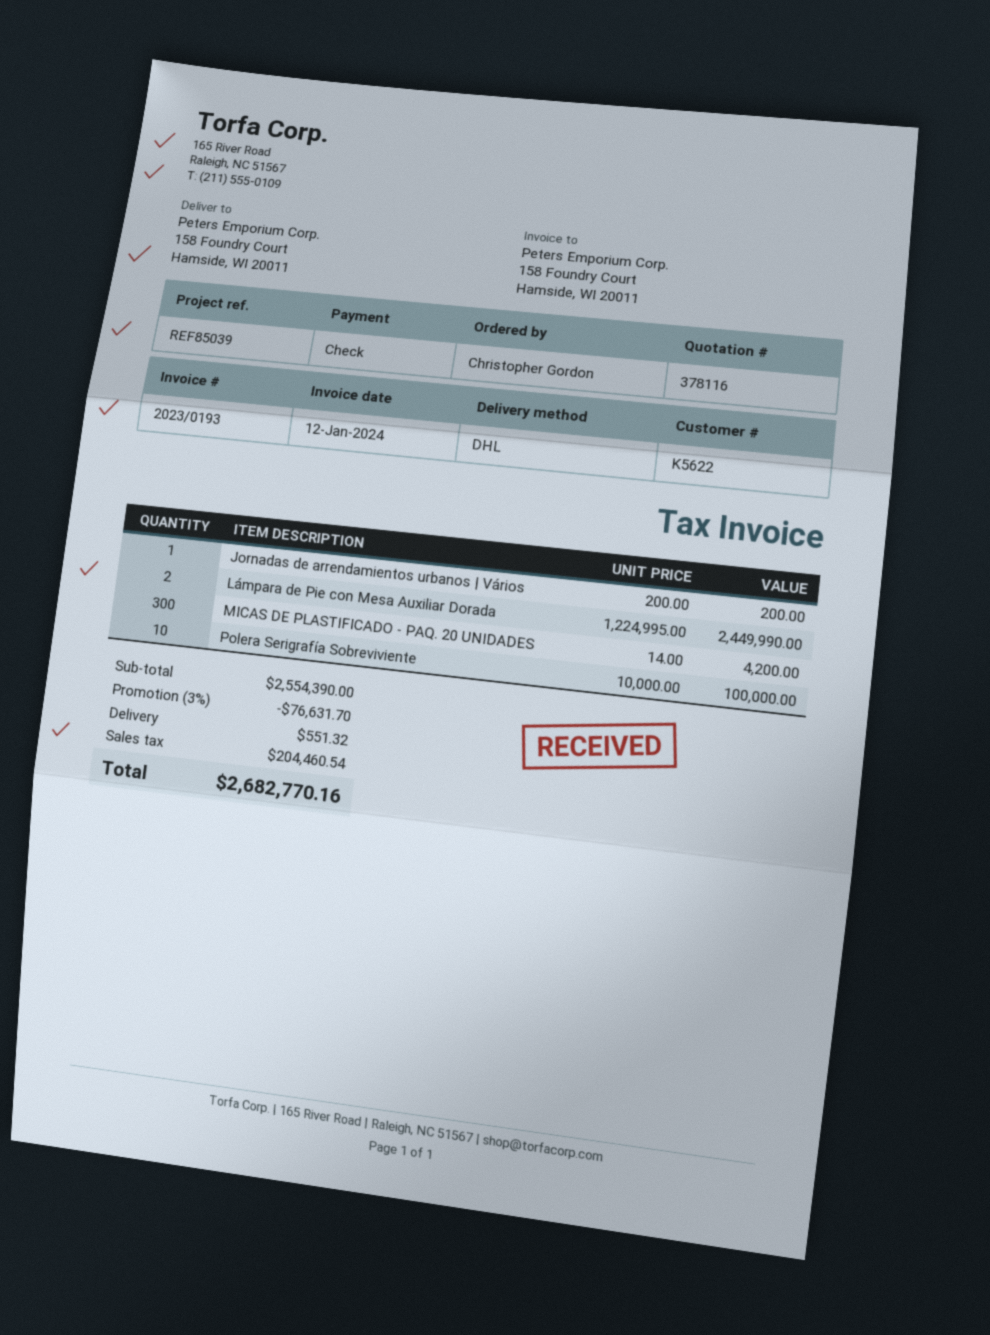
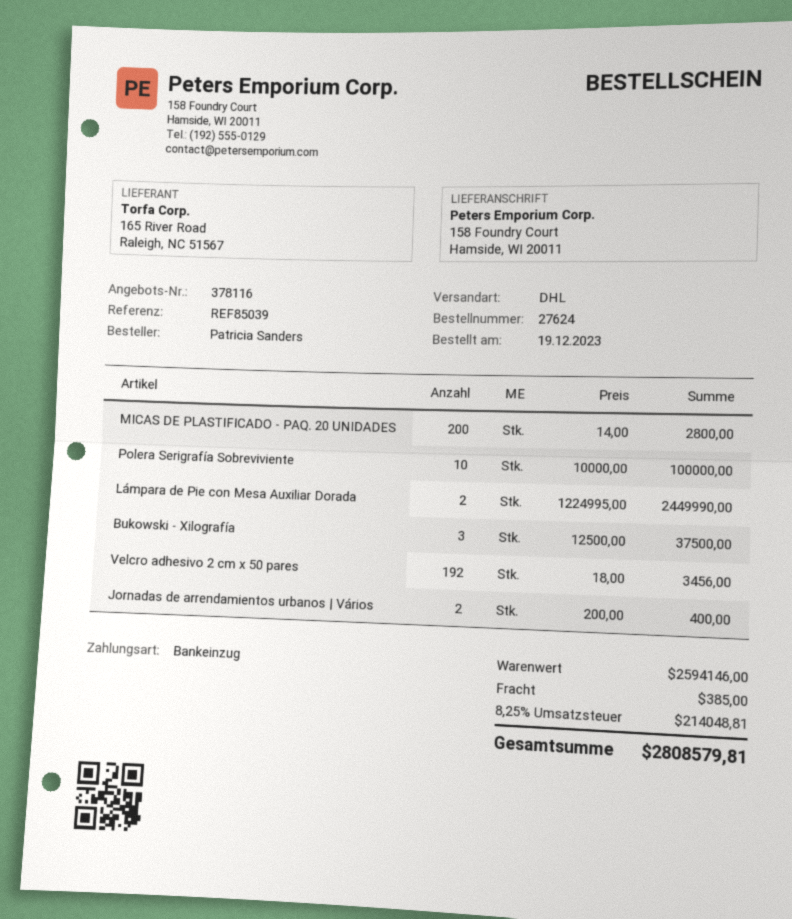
ordered by: Christopher Gordon -> Patricia Sanders
payment method: cheque -> direct debit
Jornadas de arrendamientos urbanos | Vários: 1 x 200.00 = 200.00 -> 2 x 200.00 = 400.00
MICAS DE PLASTIFICADO - PAQ. 20 UNIDADES: 300 x 14.00 = 4200.00 -> 200 x 14.00 = 2800.00
Bukowski - Xilografía: none -> 3 x 12500.00 = 37500.00
Velcro adhesivo 2 cm x 50 pares: none -> 192 x 18.00 = 3456.00
subtotal: 2554390.00 -> 2594146.00
discount: 3% = 76631.70 -> none
shipping: 551.32 -> 385.00
tax: 204460.54 -> 214048.81
total: 2682770.16 -> 2808579.81

